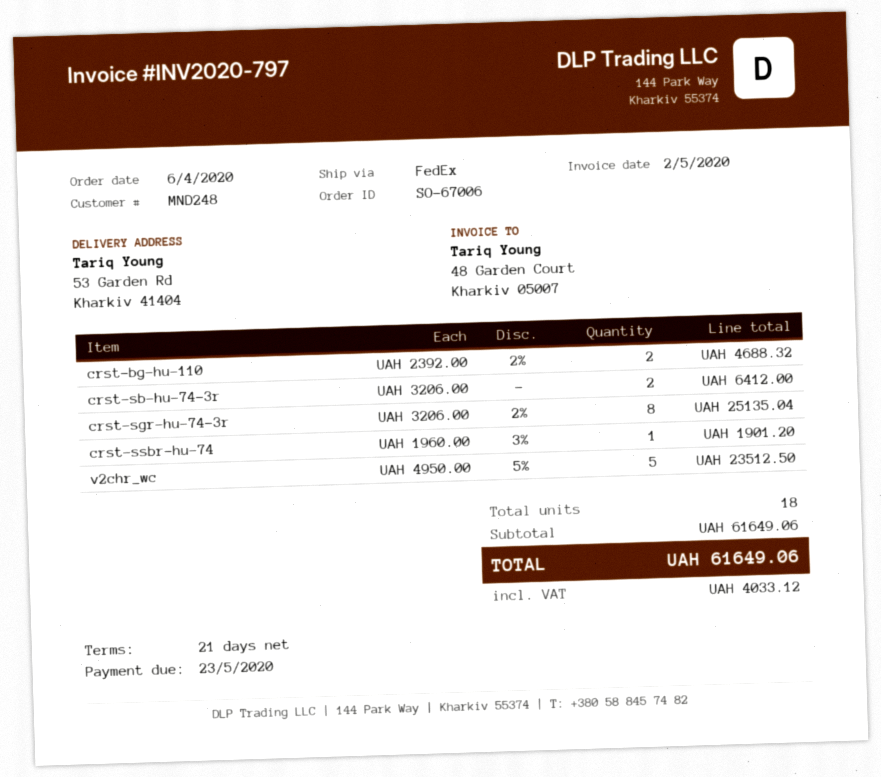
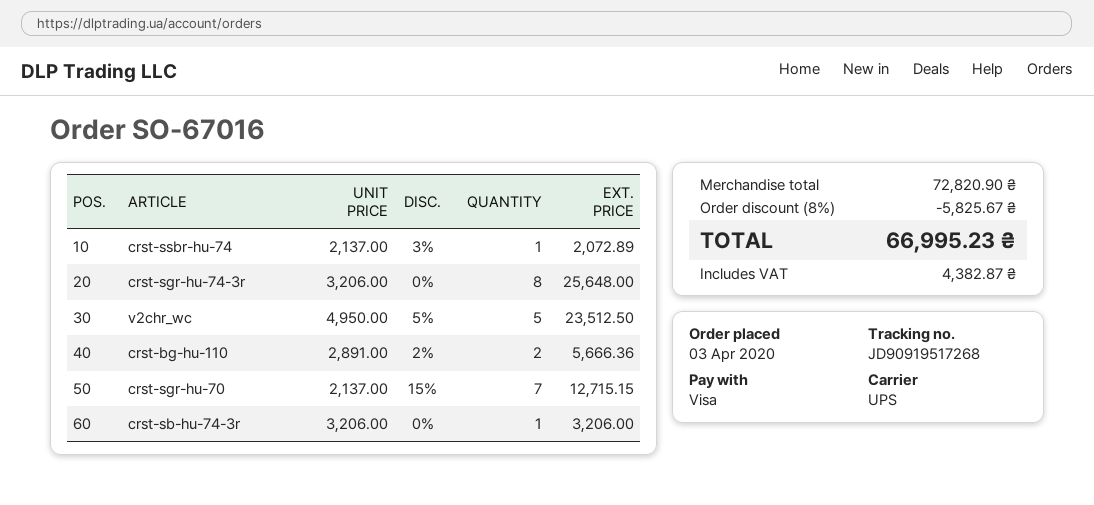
order number: SO-67006 -> SO-67016
order date: 2020-04-06 -> 2020-04-03
shipping method: FedEx -> UPS
crst-bg-hu-110: 2 x 2392.00 - 2% = 4688.32 -> 2 x 2891.00 - 2% = 5666.36
crst-sb-hu-74-3r: 2 x 3206.00 = 6412.00 -> 1 x 3206.00 = 3206.00
crst-sgr-hu-74-3r: 8 x 3206.00 - 2% = 25135.04 -> 8 x 3206.00 = 25648.00
crst-ssbr-hu-74: 1 x 1960.00 - 3% = 1901.20 -> 1 x 2137.00 - 3% = 2072.89
crst-sgr-hu-70: none -> 7 x 2137.00 - 15% = 12715.15
subtotal: 61649.06 -> 72820.90
discount: none -> 8% = 5825.67
tax: 4033.12 -> 4382.87
total: 61649.06 -> 66995.23

